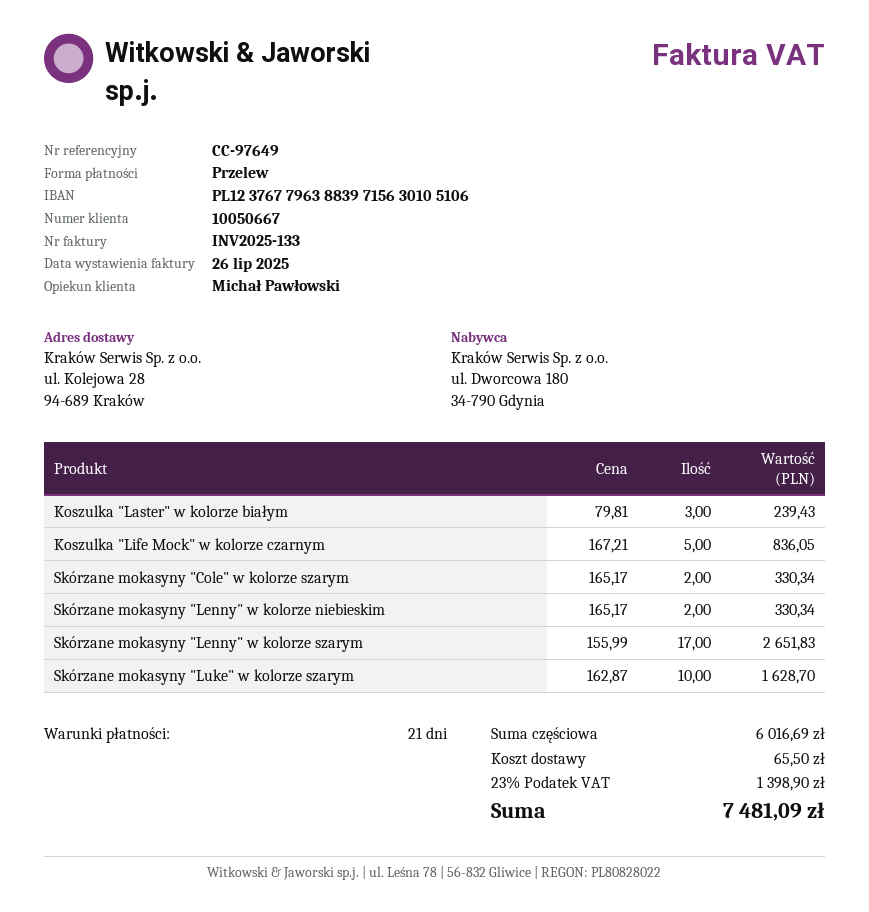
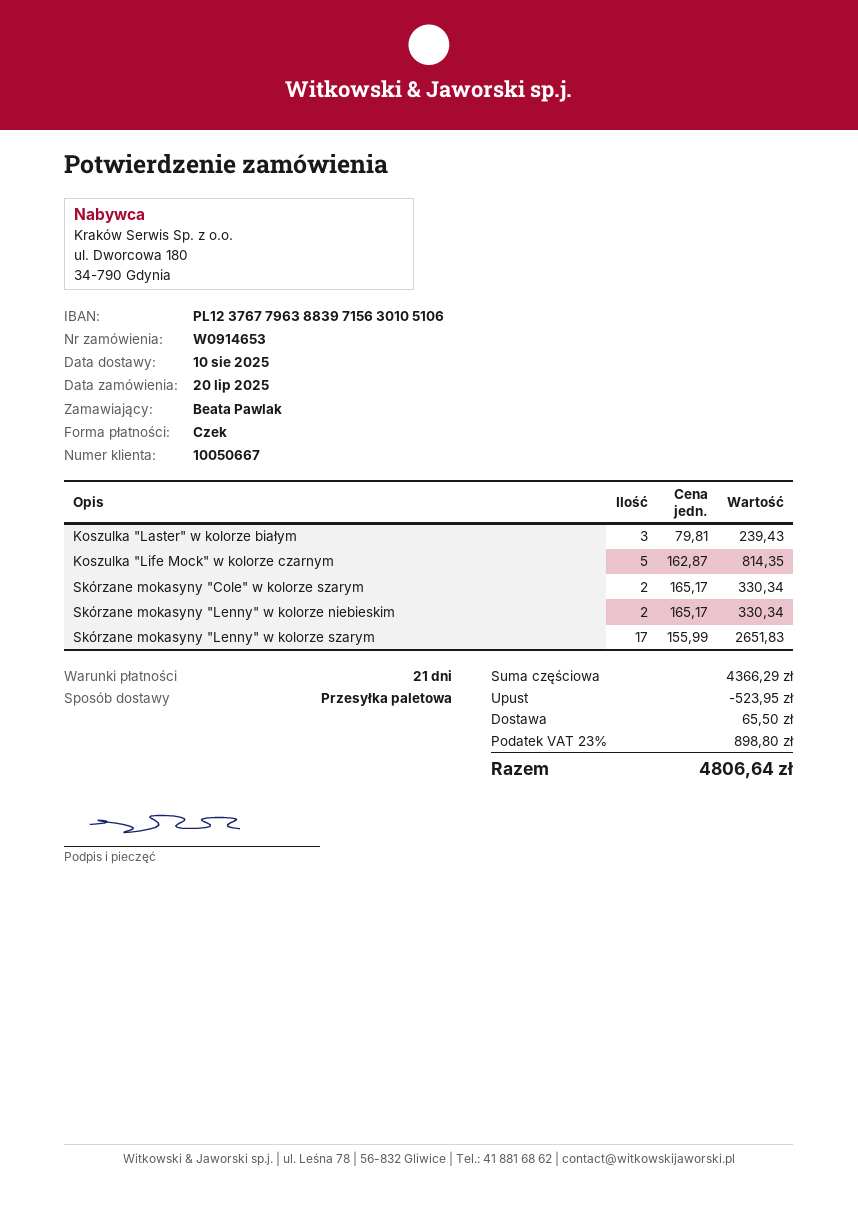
payment method: bank transfer -> cheque
Koszulka "Life Mock" w kolorze czarnym: 5 x 167.21 = 836.05 -> 5 x 162.87 = 814.35
Skórzane mokasyny "Luke" w kolorze szarym: 10 x 162.87 = 1628.70 -> none
subtotal: 6016.69 -> 4366.29
discount: none -> 523.95
tax: 23% = 1398.90 -> 23% = 898.80
total: 7481.09 -> 4806.64

